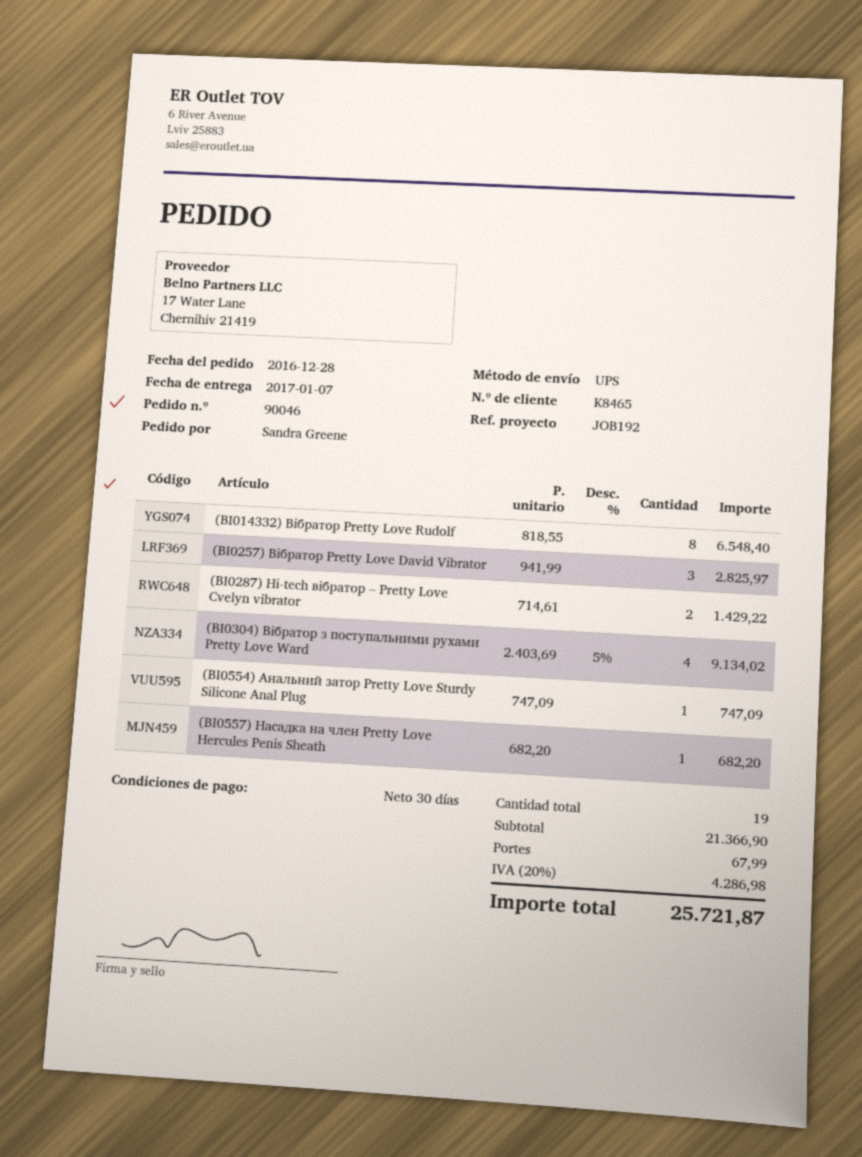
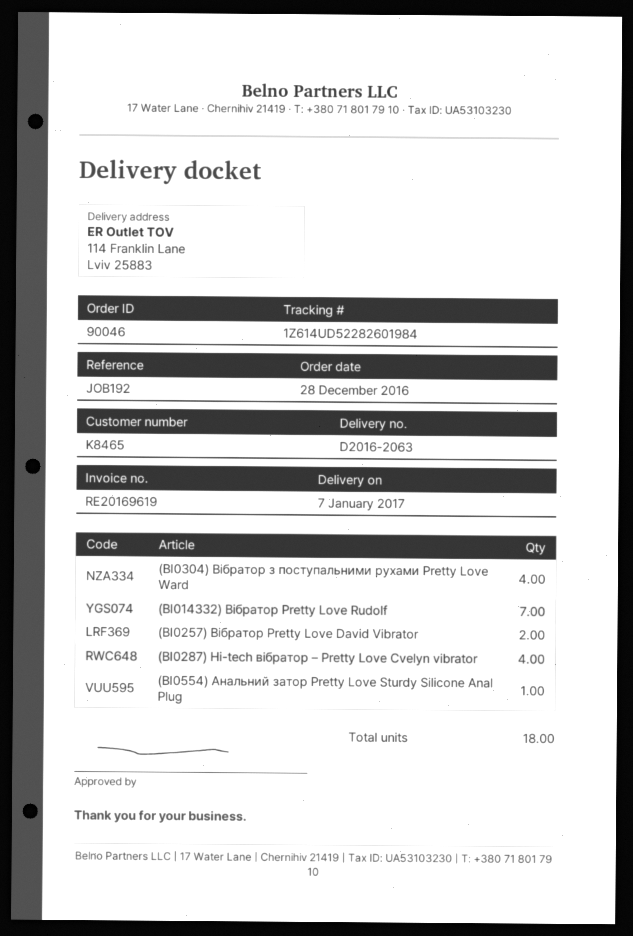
(BI014332) Вібратор Pretty Love Rudolf: 8 -> 7
(BI0257) Вібратор Pretty Love David Vibrator: 3 -> 2
(BI0287) Hi-tech вібратор – Pretty Love Cvelyn vibrator: 2 -> 4
(BI0557) Насадка на член Pretty Love Hercules Penis Sheath: 1 -> none
total quantity: 19 -> 18

